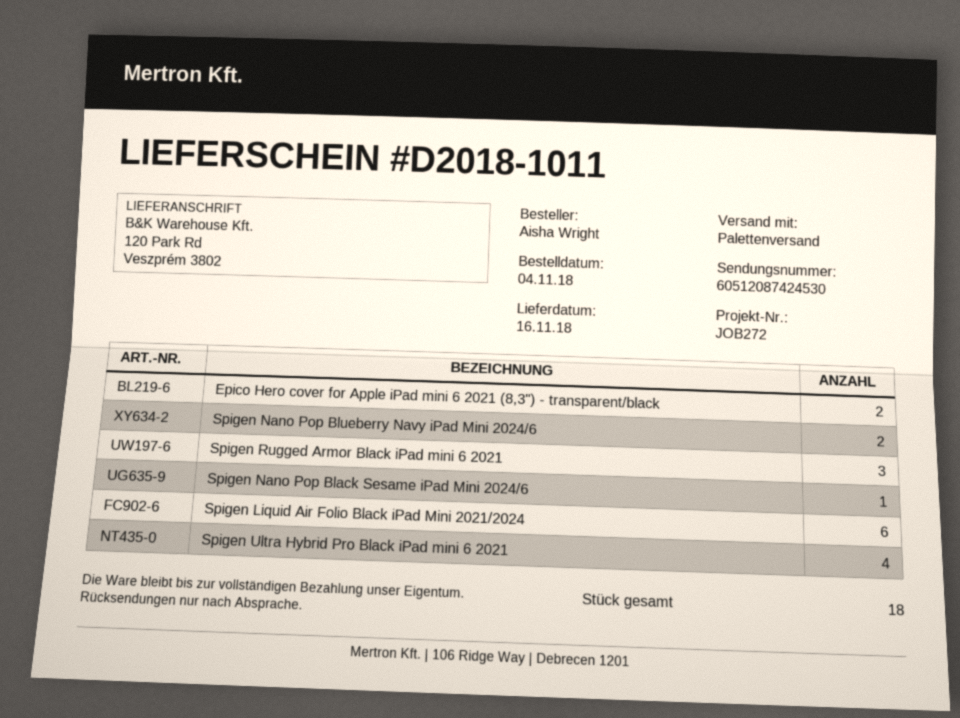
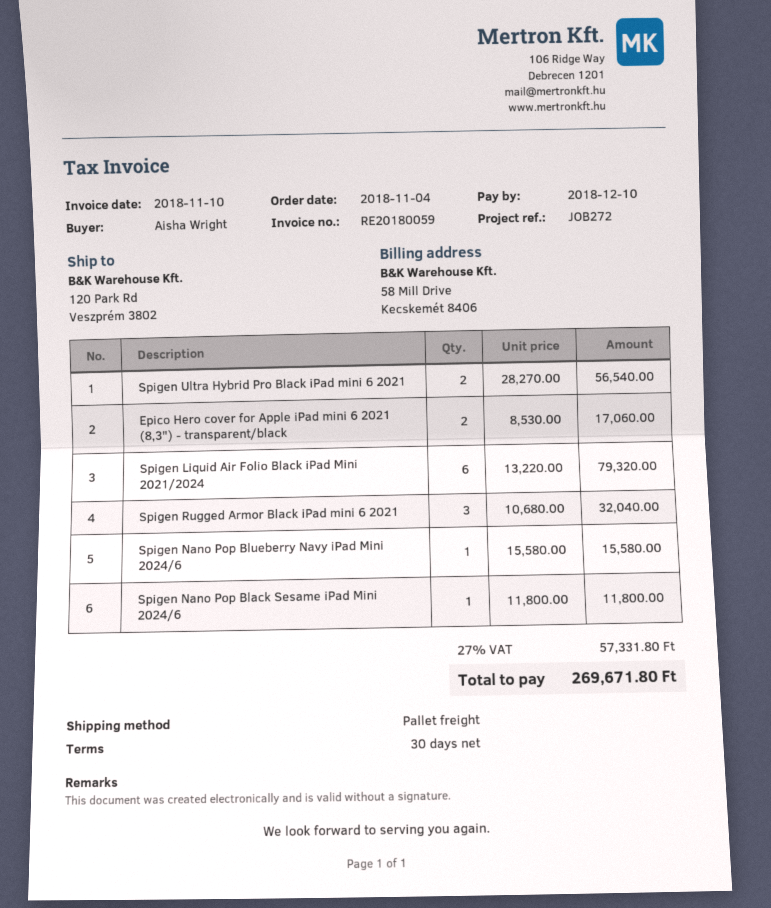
Spigen Nano Pop Blueberry Navy iPad Mini 2024/6: 2 -> 1
Spigen Ultra Hybrid Pro Black iPad mini 6 2021: 4 -> 2

